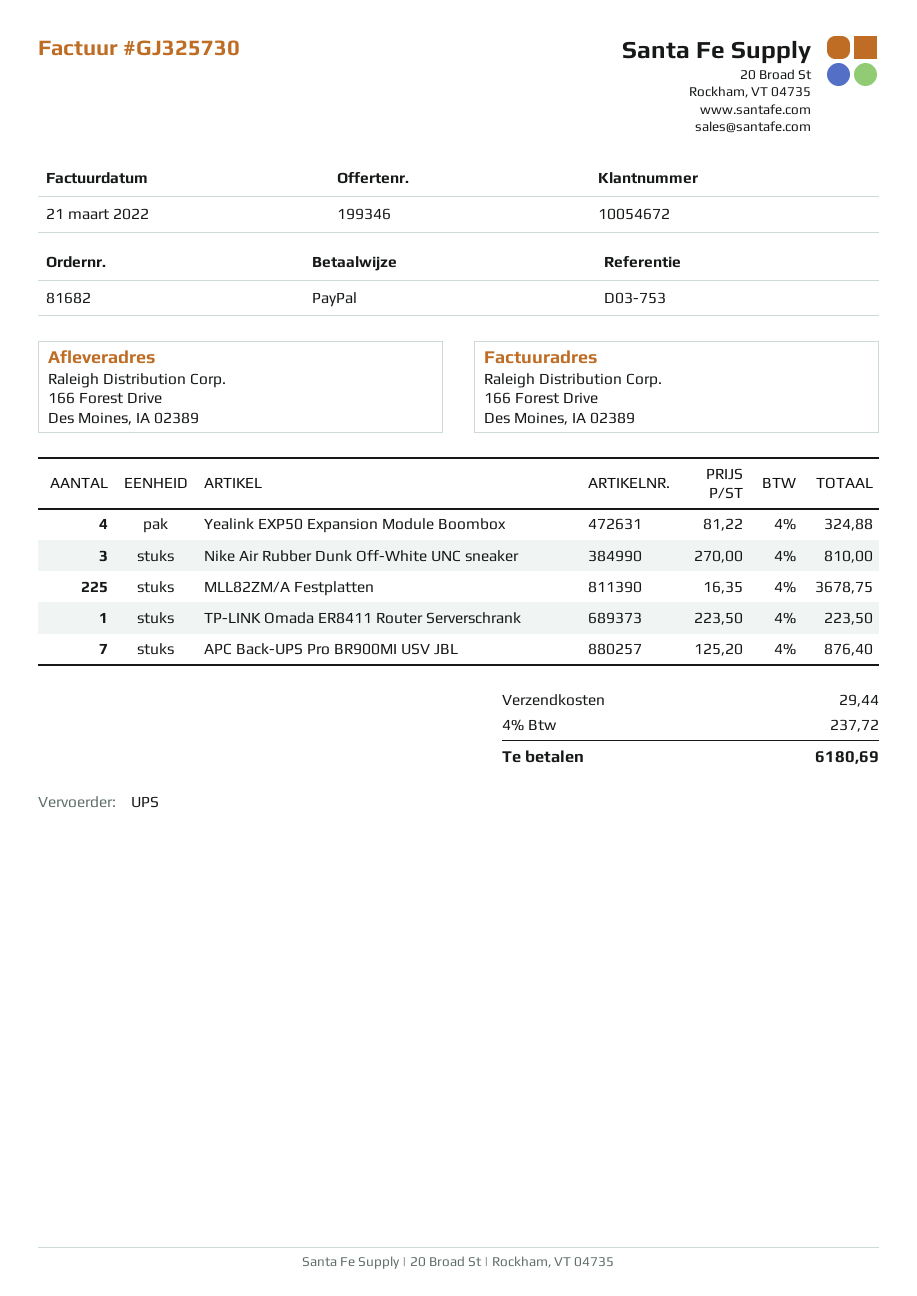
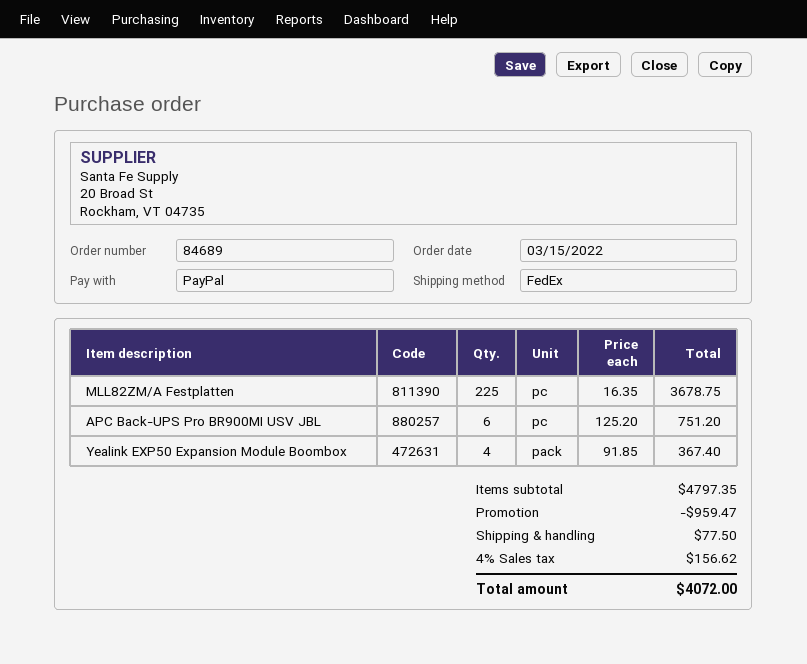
order number: 81682 -> 84689
shipping method: UPS -> FedEx
Yealink EXP50 Expansion Module Boombox: 4 x 81.22 = 324.88 -> 4 x 91.85 = 367.40
Nike Air Rubber Dunk Off-White UNC sneaker: 3 x 270.00 = 810.00 -> none
TP-LINK Omada ER8411 Router Serverschrank: 1 x 223.50 = 223.50 -> none
APC Back-UPS Pro BR900MI USV JBL: 7 x 125.20 = 876.40 -> 6 x 125.20 = 751.20
discount: none -> 959.47
shipping: 29.44 -> 77.50
tax: 4% = 237.72 -> 4% = 156.62
total: 6180.69 -> 4072.00

